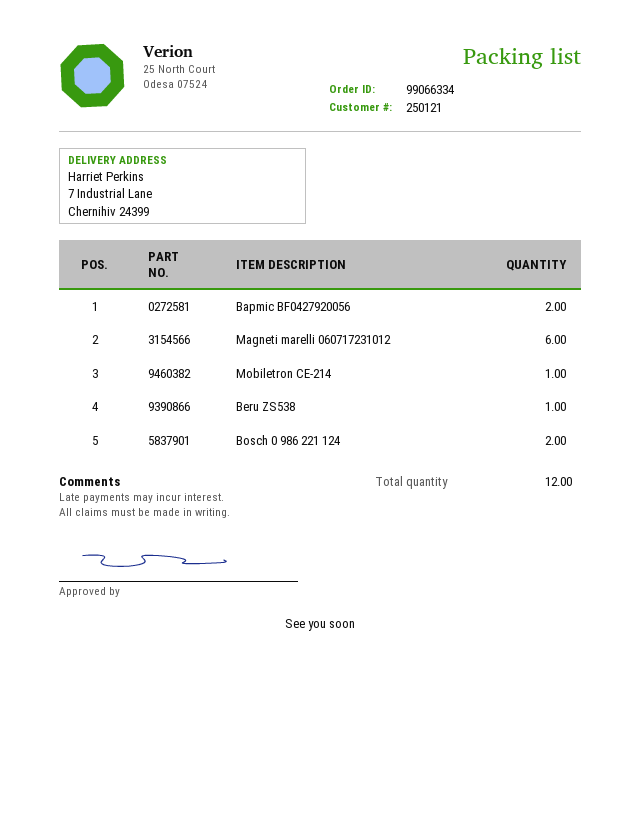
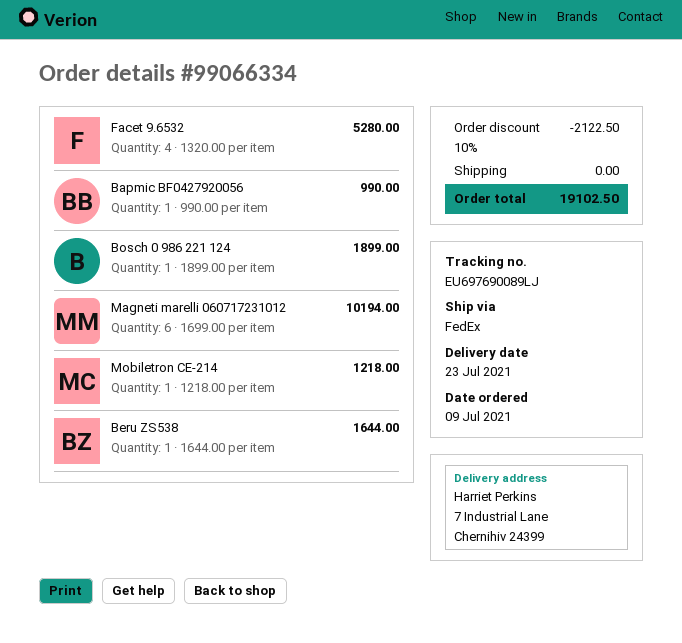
Bapmic BF0427920056: 2 -> 1
Bosch 0 986 221 124: 2 -> 1
Facet 9.6532: none -> 4

